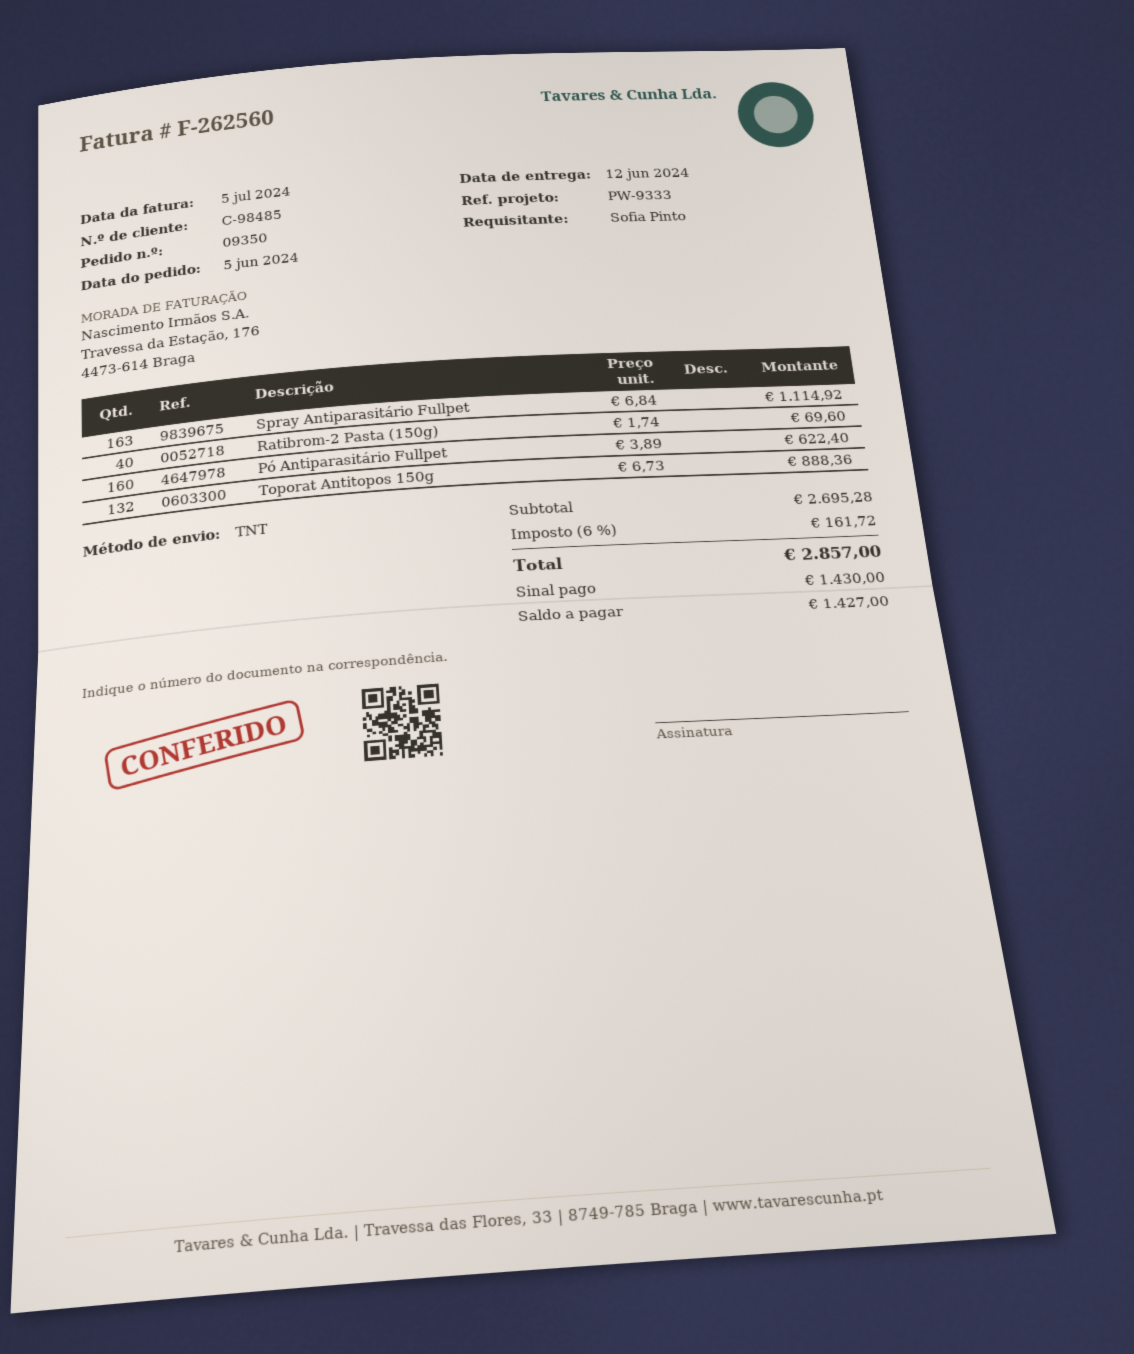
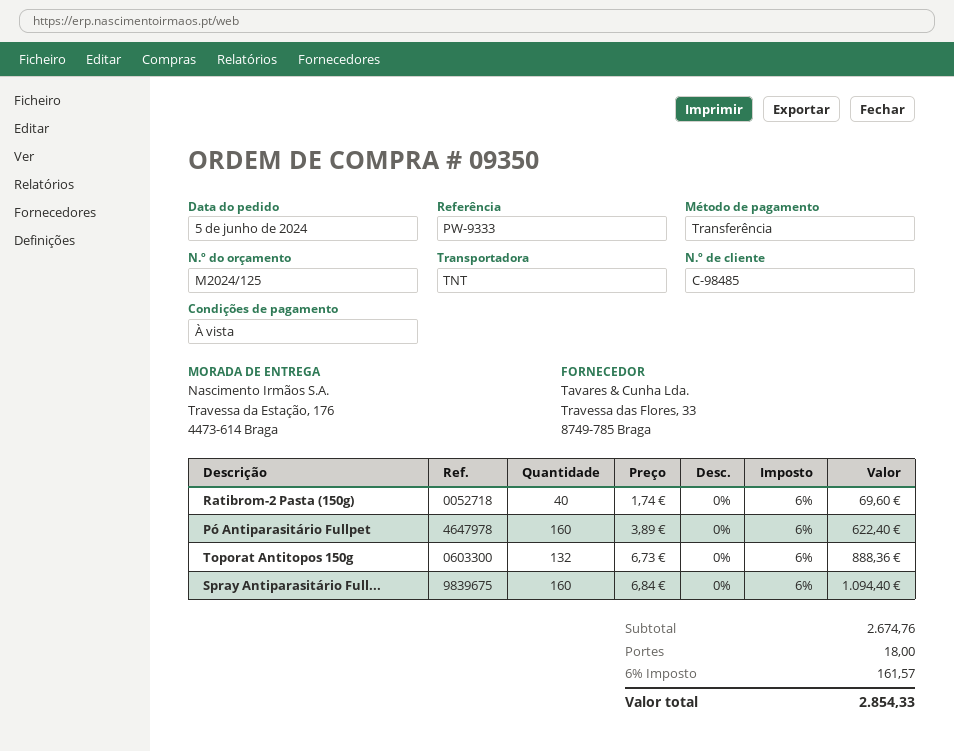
Spray Antiparasitário Fullpet: 163 x 6.84 = 1114.92 -> 160 x 6.84 = 1094.40
subtotal: 2695.28 -> 2674.76
shipping: none -> 18.00
tax: 6% = 161.72 -> 6% = 161.57
total: 2857.00 -> 2854.33

